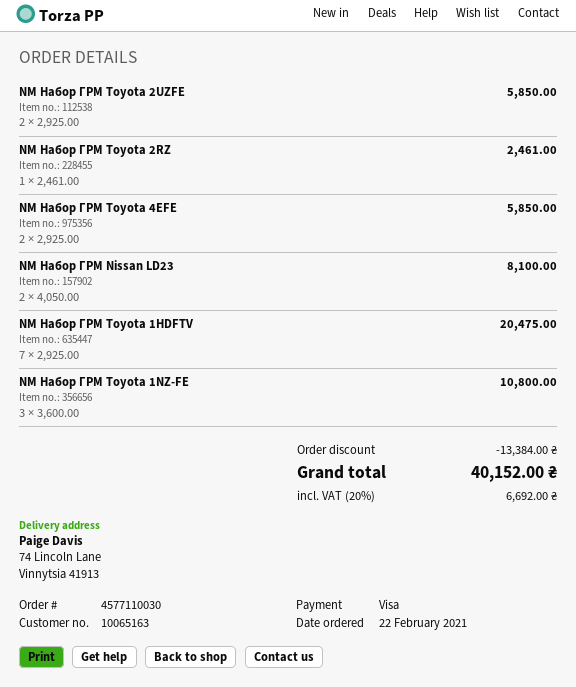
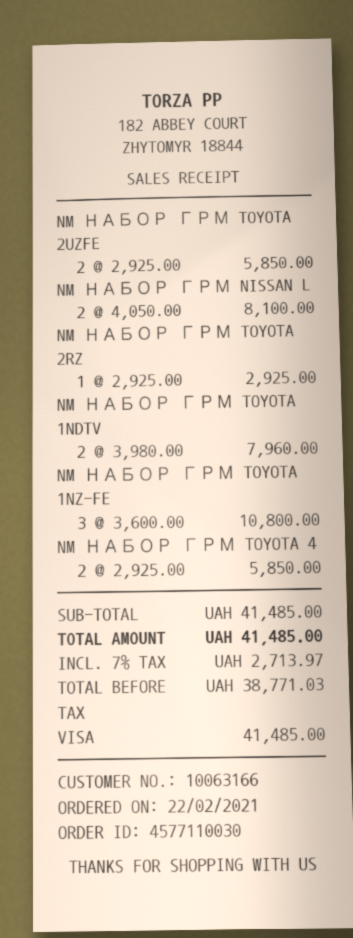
customer number: 10065163 -> 10063166
NM Набор ГРМ Toyota 2RZ: 1 x 2461.00 = 2461.00 -> 1 x 2925.00 = 2925.00
NM Набор ГРМ Toyota 1HDFTV: 7 x 2925.00 = 20475.00 -> none
NM НАБОР ГРМ TOYOTA 1NDTV: none -> 2 x 3980.00 = 7960.00
discount: 13384.00 -> none
tax: 20% = 6692.00 -> 7% = 2713.97
total: 40152.00 -> 41485.00

